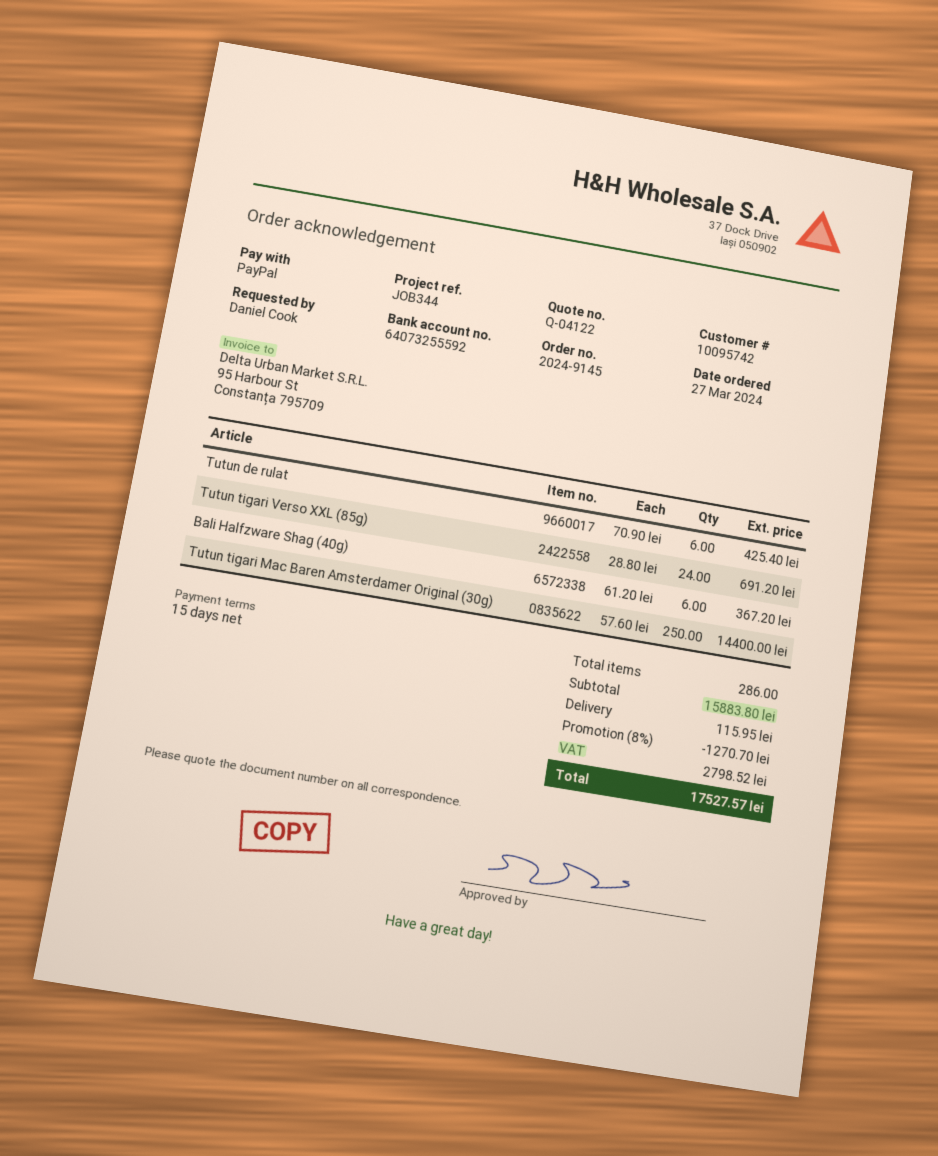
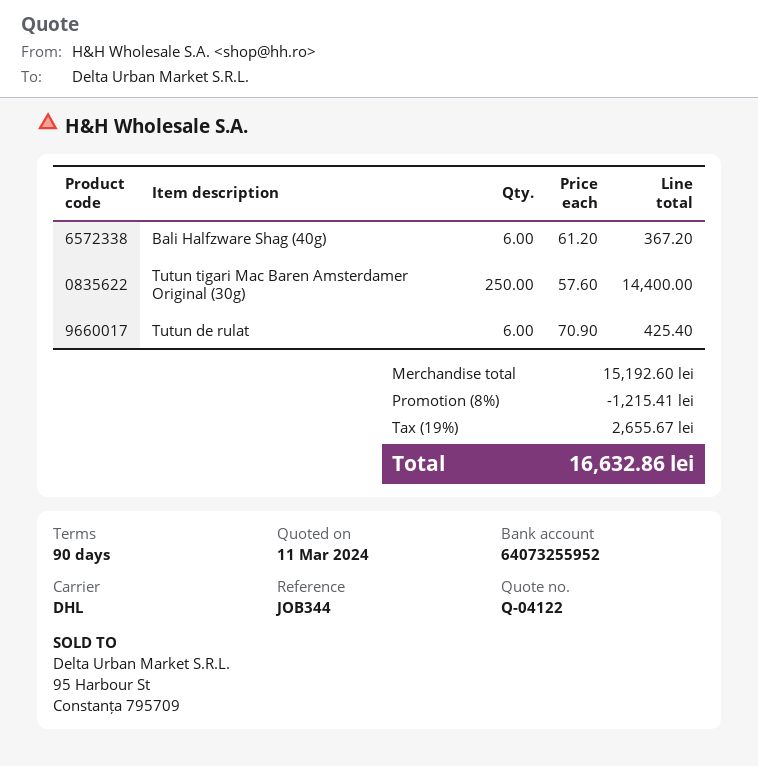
payment terms: 15 days -> 90 days
bank account: 64073255592 -> 64073255952
Tutun tigari Verso XXL (85g): 24 x 28.80 = 691.20 -> none
subtotal: 15883.80 -> 15192.60
discount: 8% = 1270.70 -> 8% = 1215.41
shipping: 115.95 -> none
tax: 2798.52 -> 2655.67
total: 17527.57 -> 16632.86

